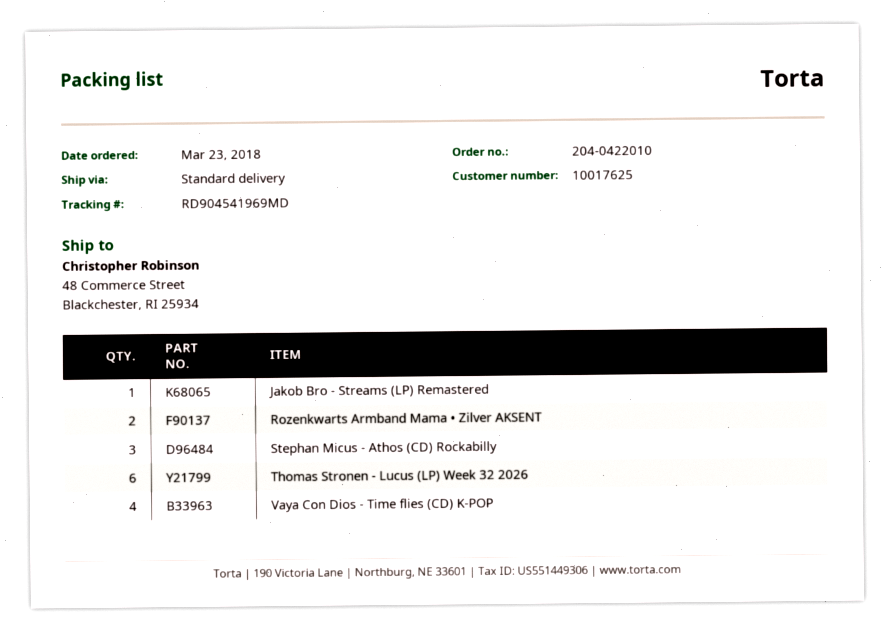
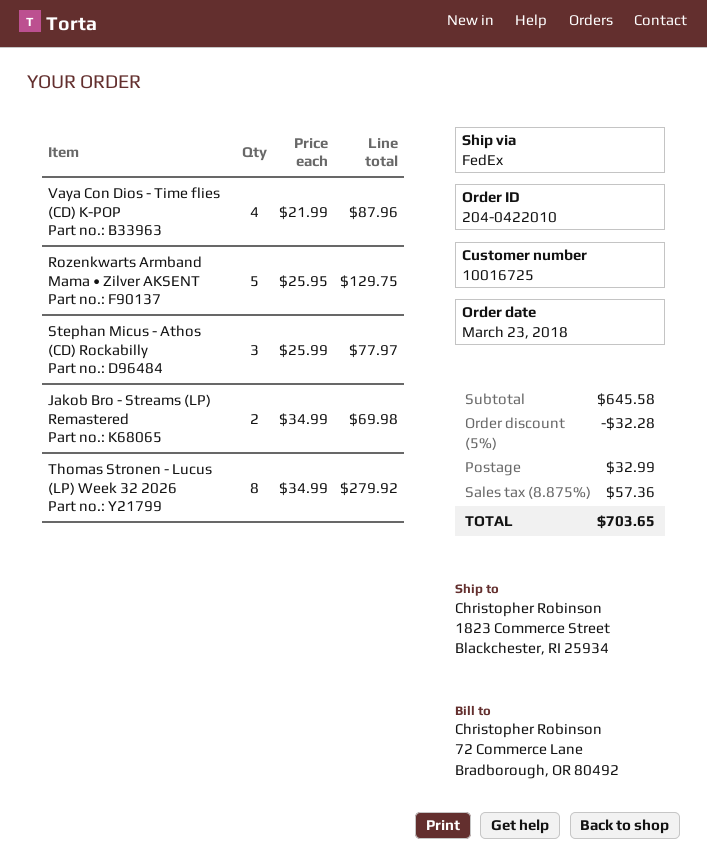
customer number: 10017625 -> 10016725
shipping method: standard -> FedEx
ship to: 48 Commerce Street, Blackchester, RI 25934 -> 1823 Commerce Street, Blackchester, RI 25934
Jakob Bro - Streams (LP) Remastered: 1 -> 2
Rozenkwarts Armband Mama • Zilver AKSENT: 2 -> 5
Thomas Stronen - Lucus (LP) Week 32 2026: 6 -> 8

